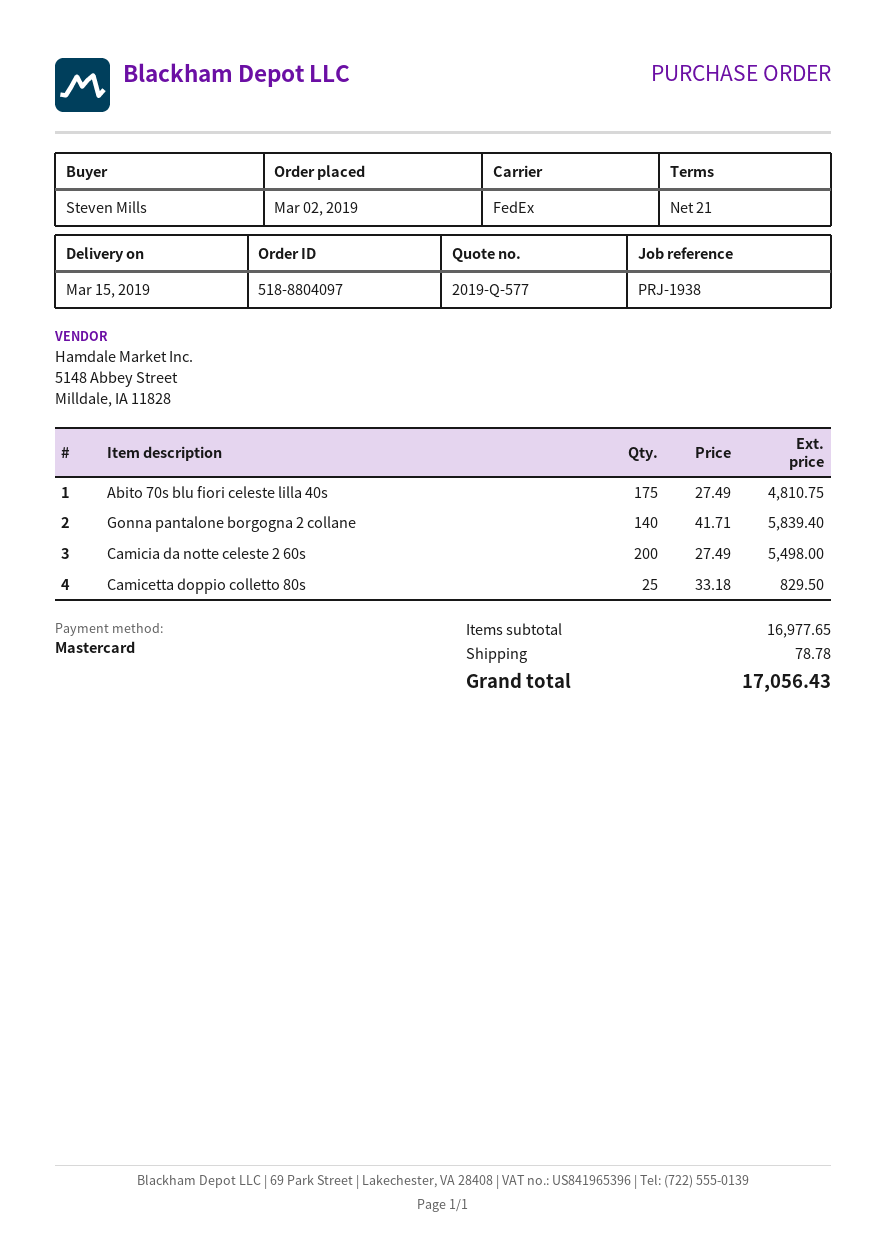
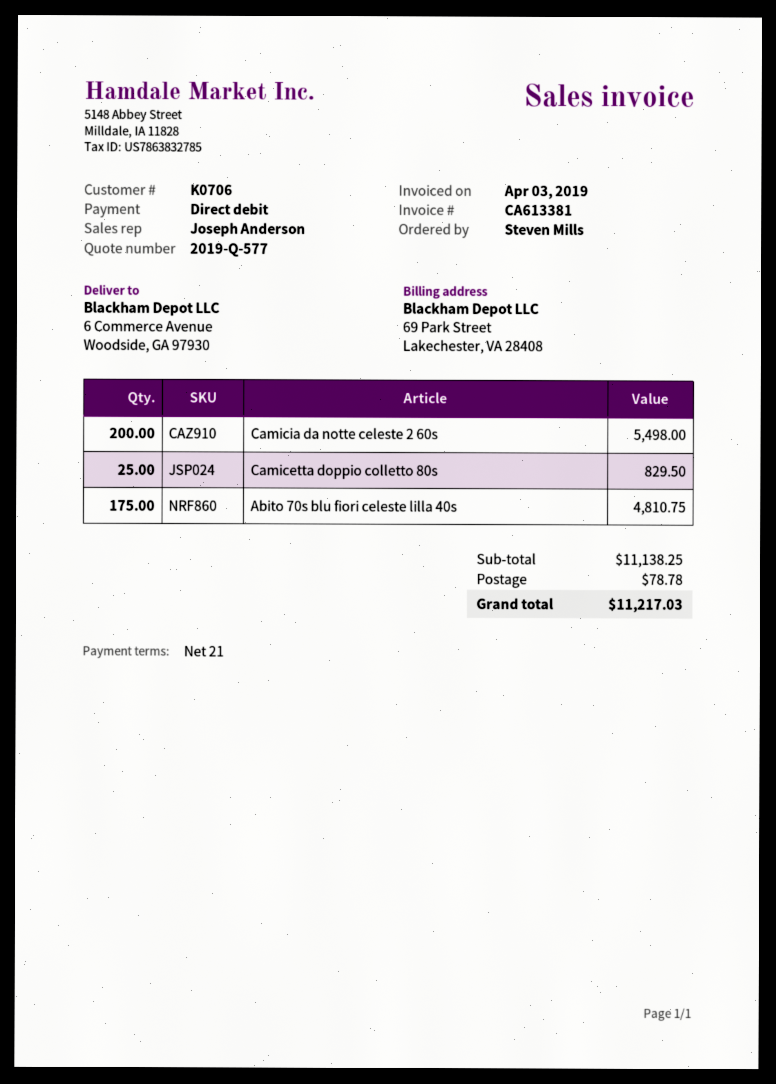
payment method: Mastercard -> direct debit
Gonna pantalone borgogna 2 collane: 140 for 5839.40 -> none
subtotal: 16977.65 -> 11138.25
total: 17056.43 -> 11217.03

